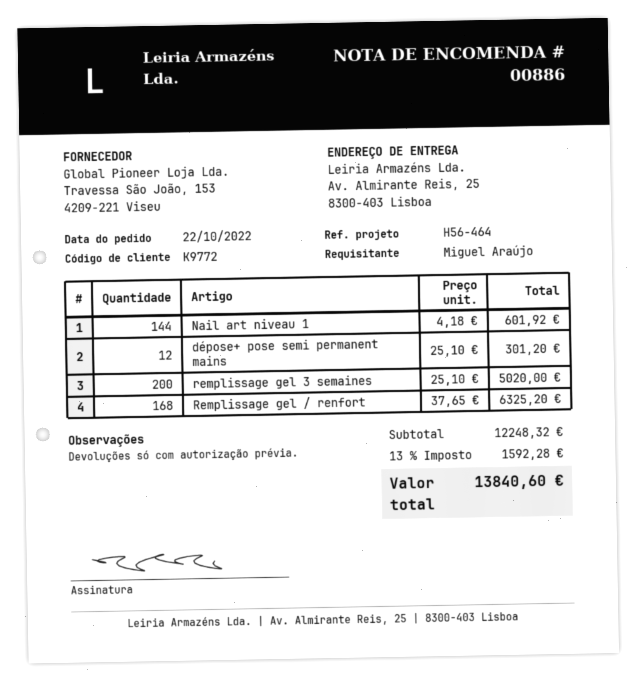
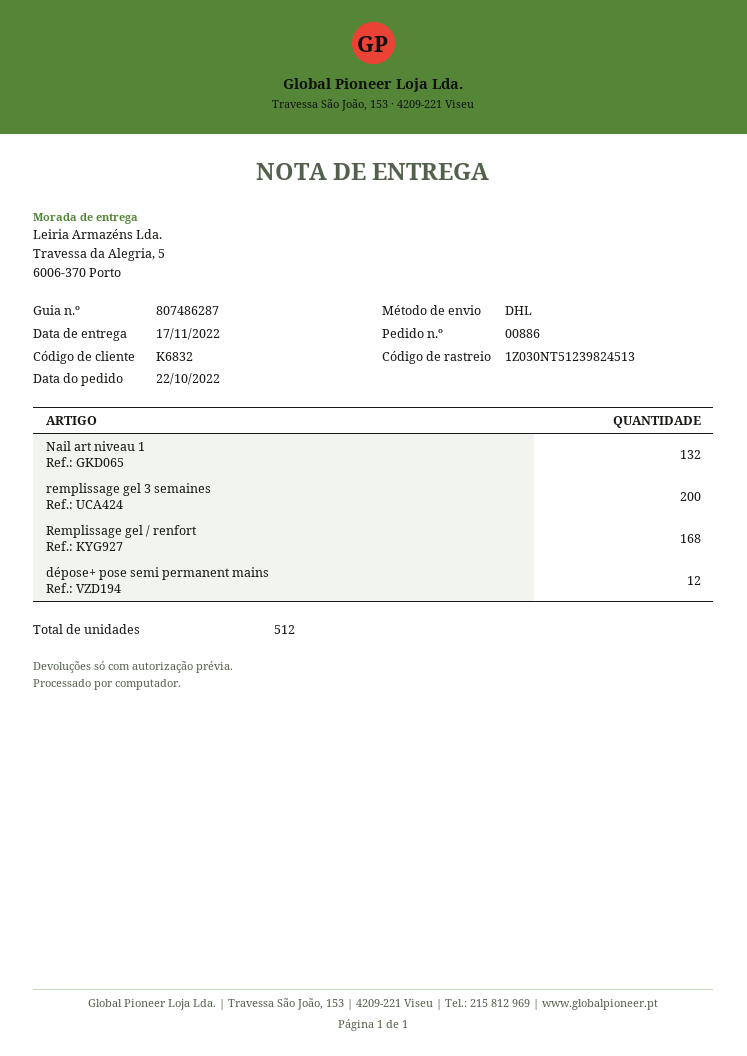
customer number: K9772 -> K6832
ship to: Av. Almirante Reis, 25, 8300-403 Lisboa -> Travessa da Alegria, 5, 6006-370 Porto
Nail art niveau 1: 144 -> 132

